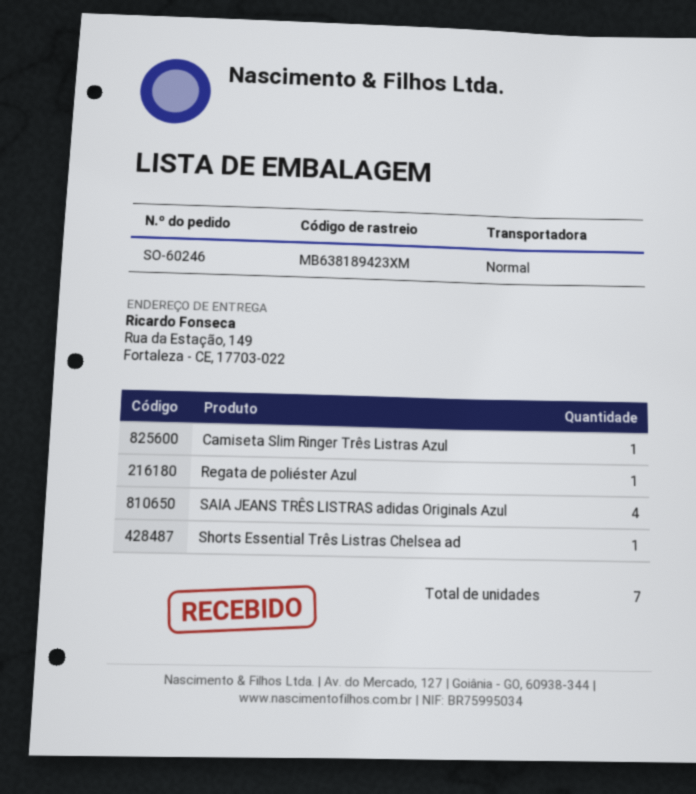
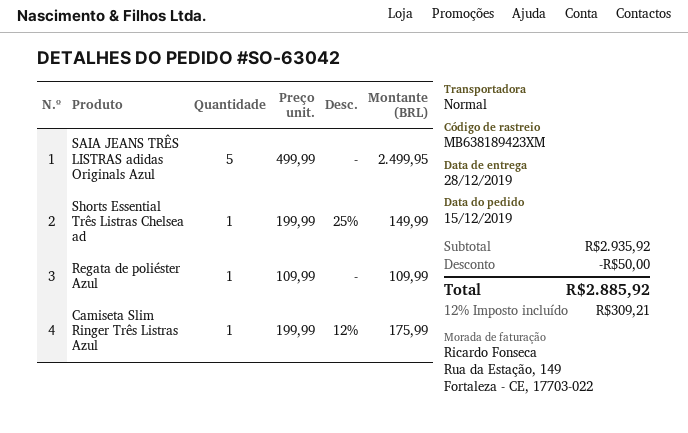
order number: SO-60246 -> SO-63042
SAIA JEANS TRÊS LISTRAS adidas Originals Azul: 4 -> 5

